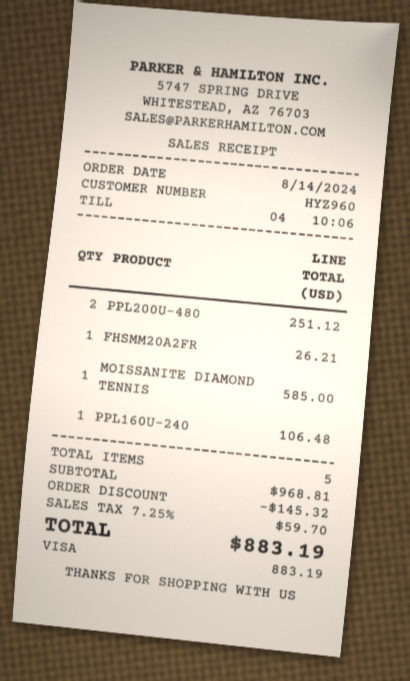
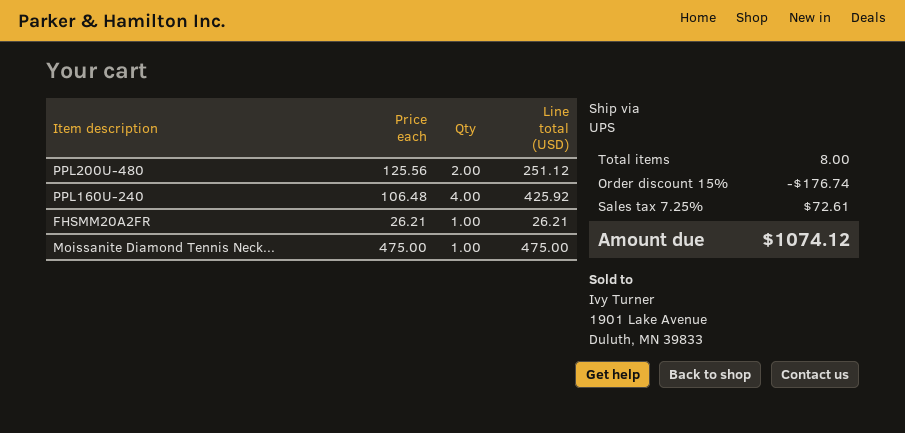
MOISSANITE DIAMOND TENNIS: 1 for 585.00 -> 1 for 475.00
PPL160U-240: 1 for 106.48 -> 4 for 425.92
total quantity: 5 -> 8
discount: 145.32 -> 176.74
tax: 7.25% = 59.70 -> 7.25% = 72.61
total: 883.19 -> 1074.12

